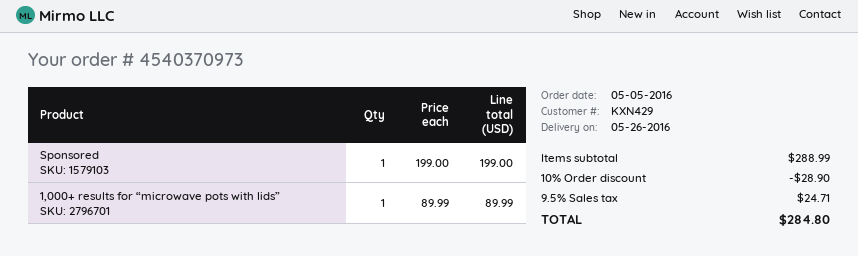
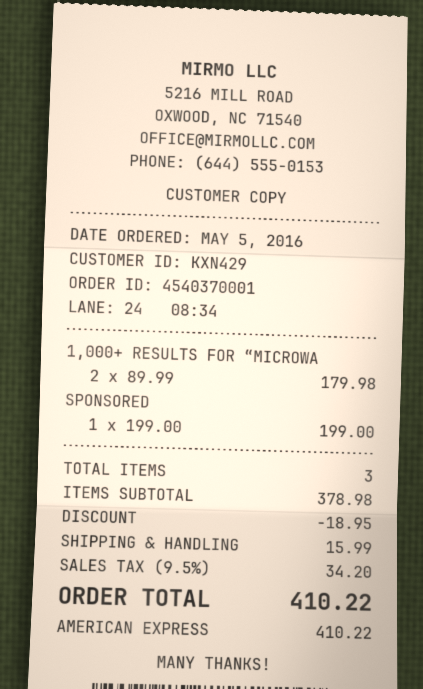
order number: 4540370973 -> 4540370001
1,000+ results for “microwave pots with lids”: 1 x 89.99 = 89.99 -> 2 x 89.99 = 179.98
subtotal: 288.99 -> 378.98
discount: 28.90 -> 18.95
shipping: none -> 15.99
tax: 9.5% = 24.71 -> 9.5% = 34.20
total: 284.80 -> 410.22

